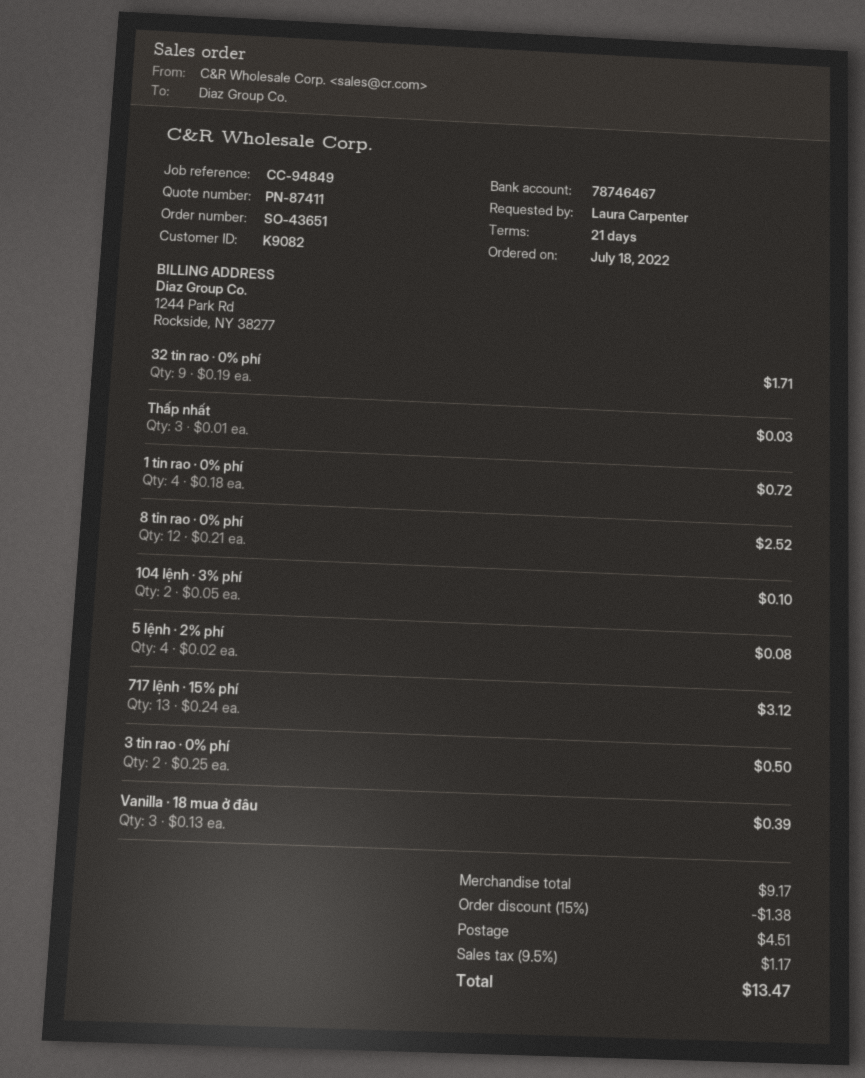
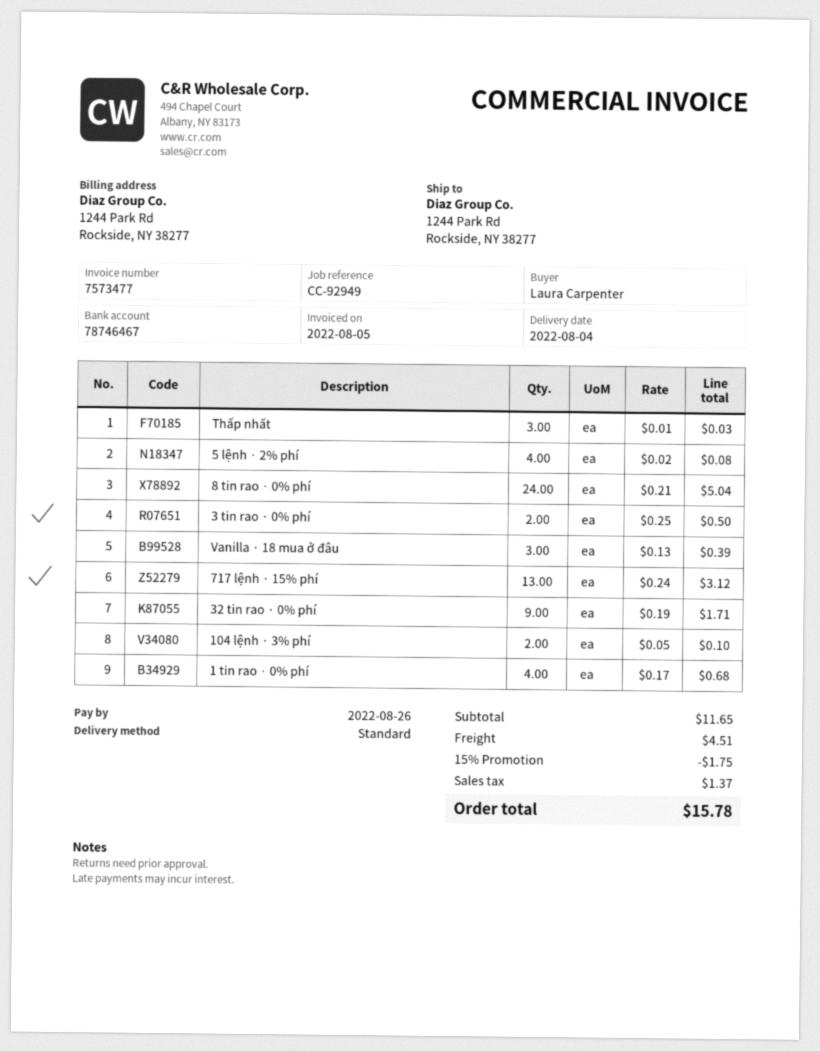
reference: CC-94849 -> CC-92949
1 tin rao · 0% phí: 4 x 0.18 = 0.72 -> 4 x 0.17 = 0.68
8 tin rao · 0% phí: 12 x 0.21 = 2.52 -> 24 x 0.21 = 5.04
subtotal: 9.17 -> 11.65
discount: 15% = 1.38 -> 15% = 1.75
tax: 1.17 -> 1.37
total: 13.47 -> 15.78

